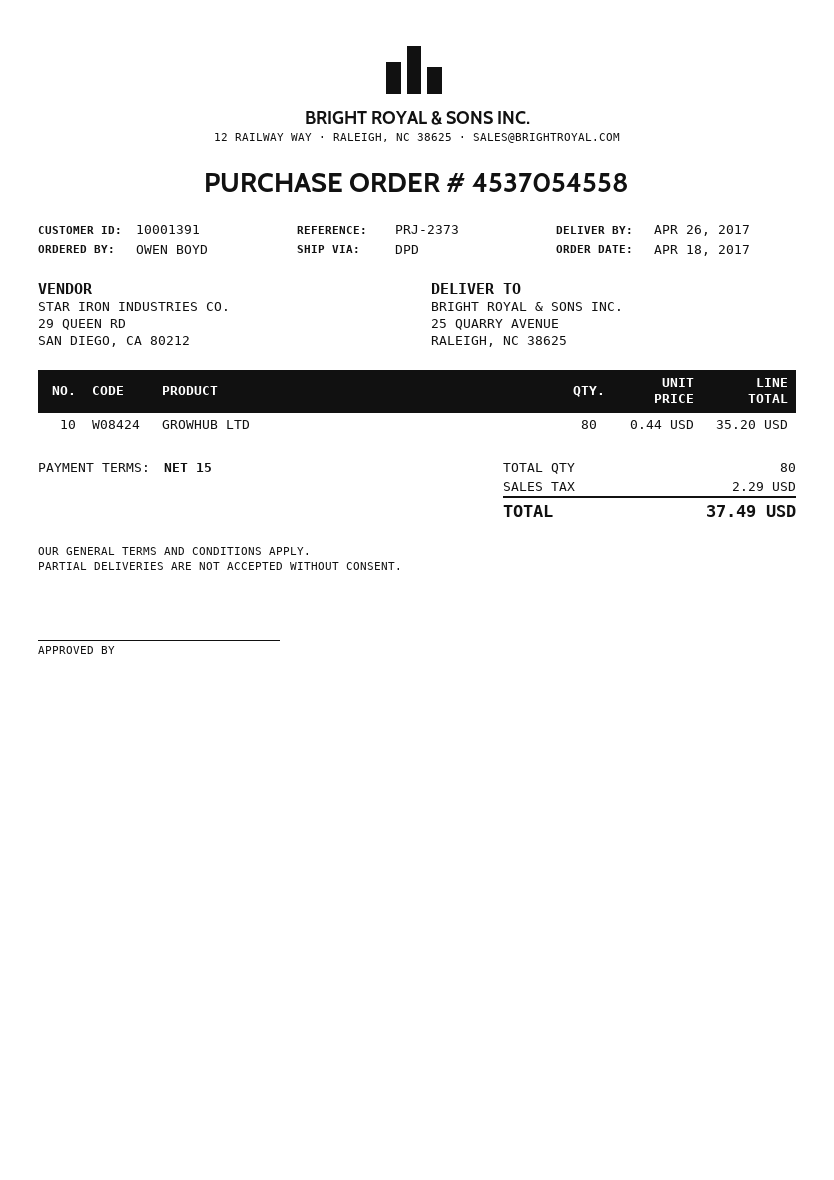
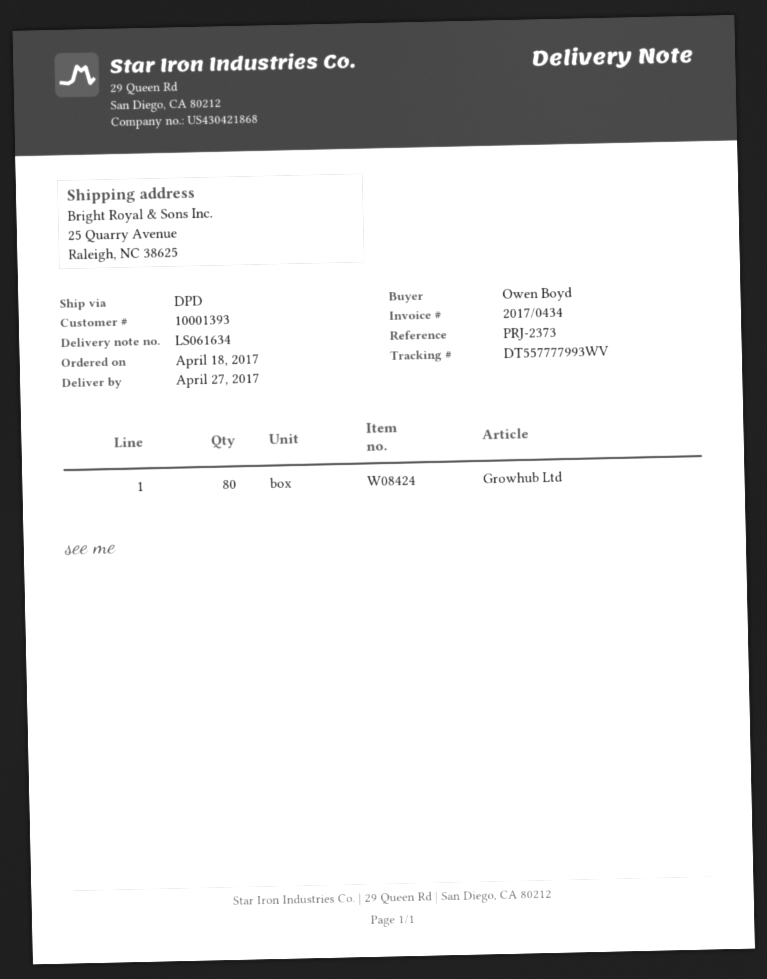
delivery date: 2017-04-26 -> 2017-04-27
customer number: 10001391 -> 10001393

